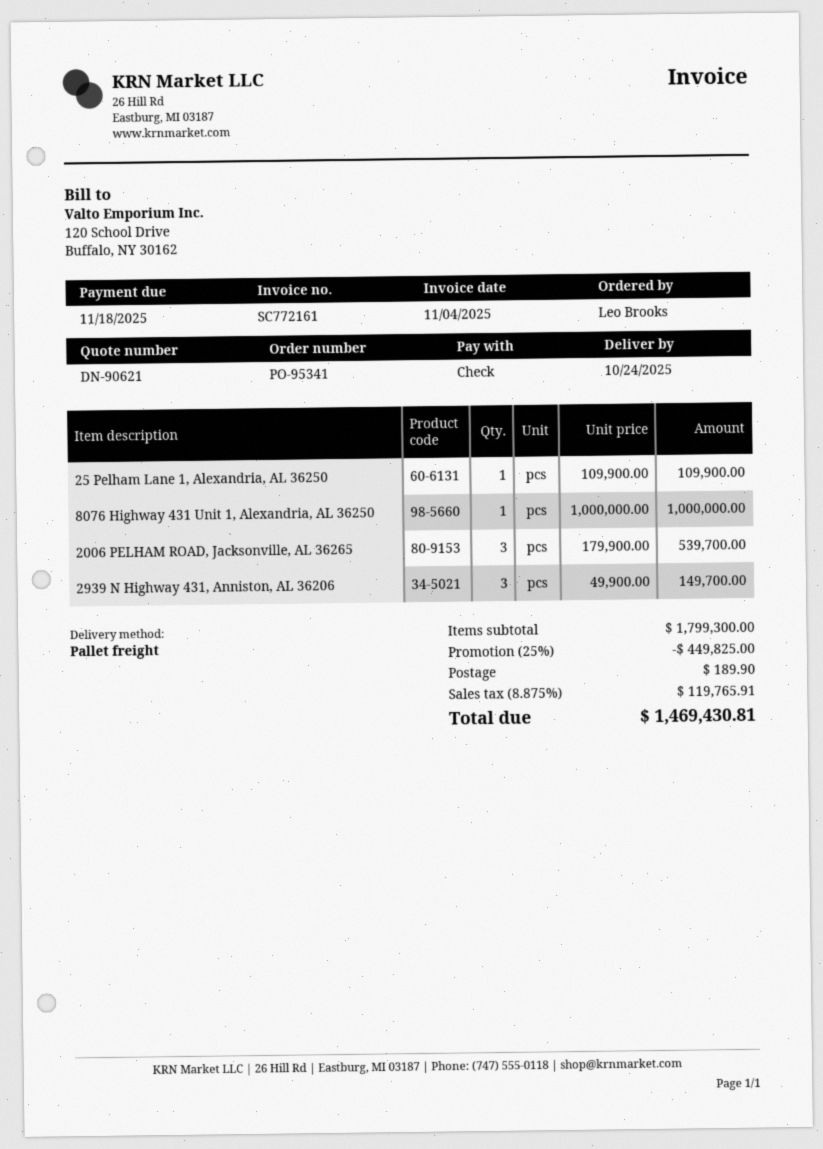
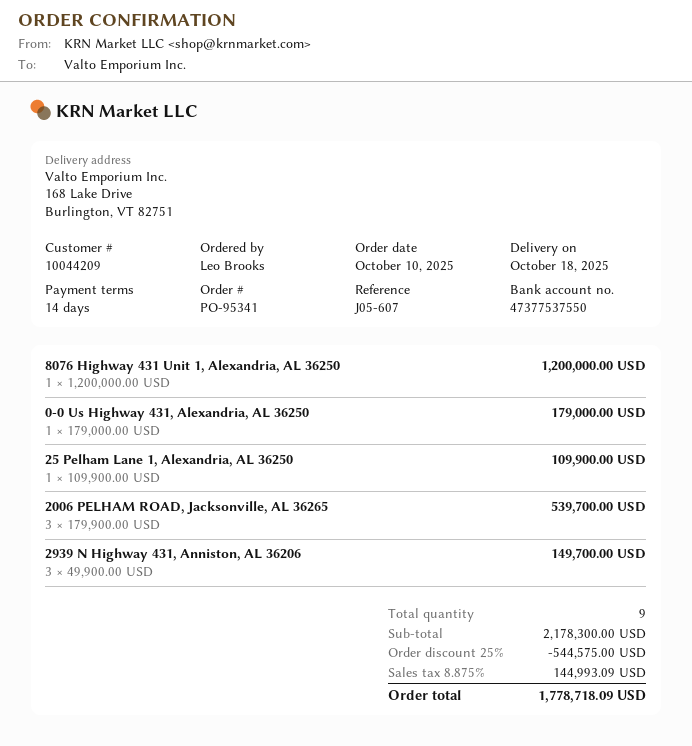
delivery date: 2025-10-24 -> 2025-10-18
8076 Highway 431 Unit 1, Alexandria, AL 36250: 1 x 1000000.00 = 1000000.00 -> 1 x 1200000.00 = 1200000.00
0-0 Us Highway 431, Alexandria, AL 36250: none -> 1 x 179000.00 = 179000.00
subtotal: 1799300.00 -> 2178300.00
discount: 25% = 449825.00 -> 25% = 544575.00
shipping: 189.90 -> none
tax: 8.875% = 119765.91 -> 8.875% = 144993.09
total: 1469430.81 -> 1778718.09

